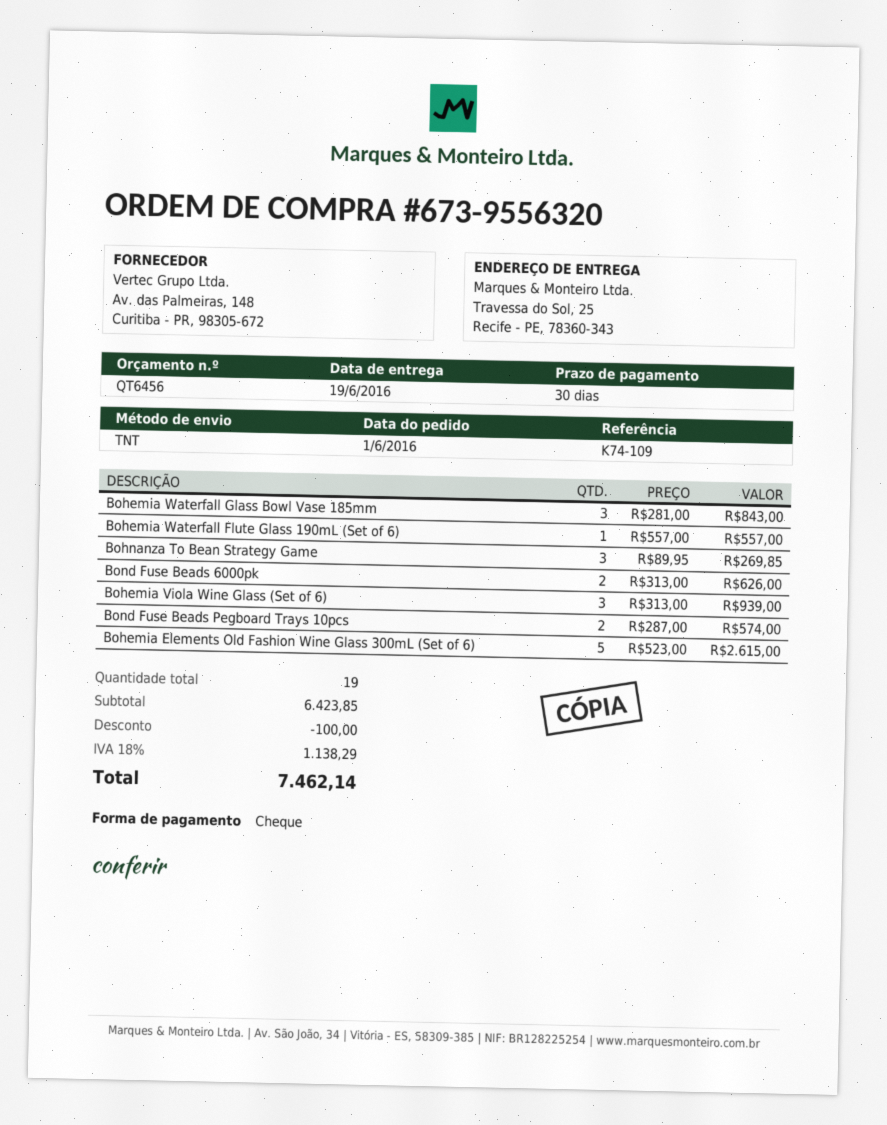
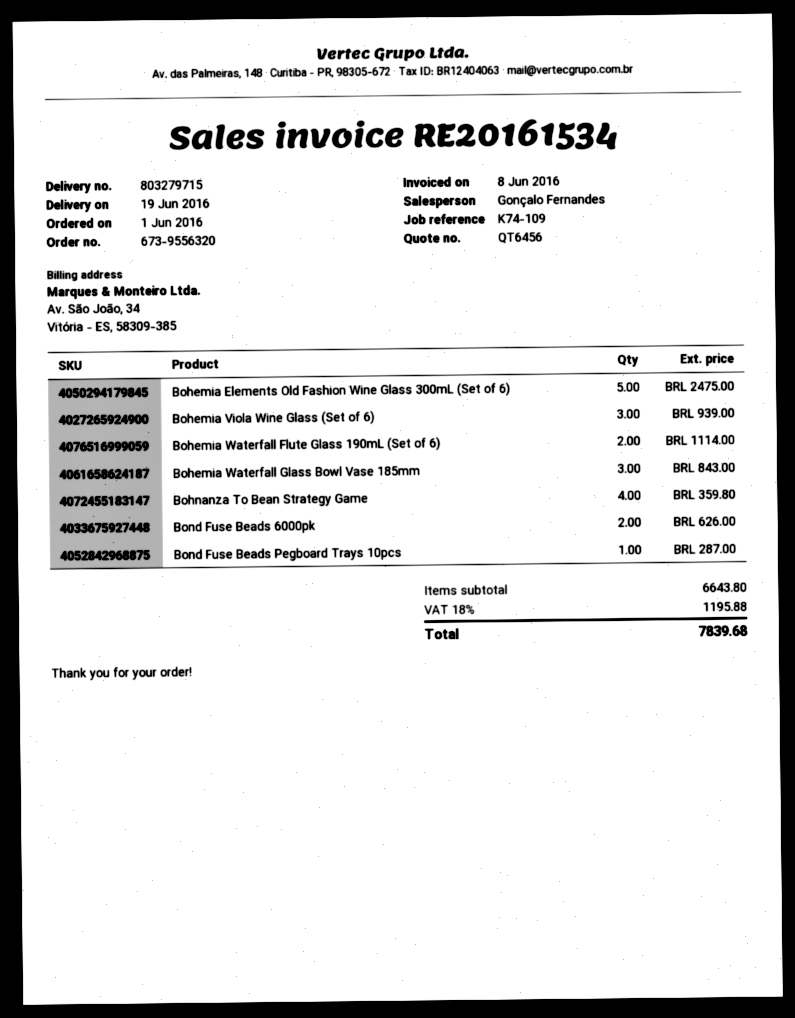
Bohemia Waterfall Flute Glass 190mL (Set of 6): 1 for 557.00 -> 2 for 1114.00
Bohnanza To Bean Strategy Game: 3 for 269.85 -> 4 for 359.80
Bond Fuse Beads Pegboard Trays 10pcs: 2 for 574.00 -> 1 for 287.00
Bohemia Elements Old Fashion Wine Glass 300mL (Set of 6): 5 for 2615.00 -> 5 for 2475.00
subtotal: 6423.85 -> 6643.80
discount: 100.00 -> none
tax: 18% = 1138.29 -> 18% = 1195.88
total: 7462.14 -> 7839.68

